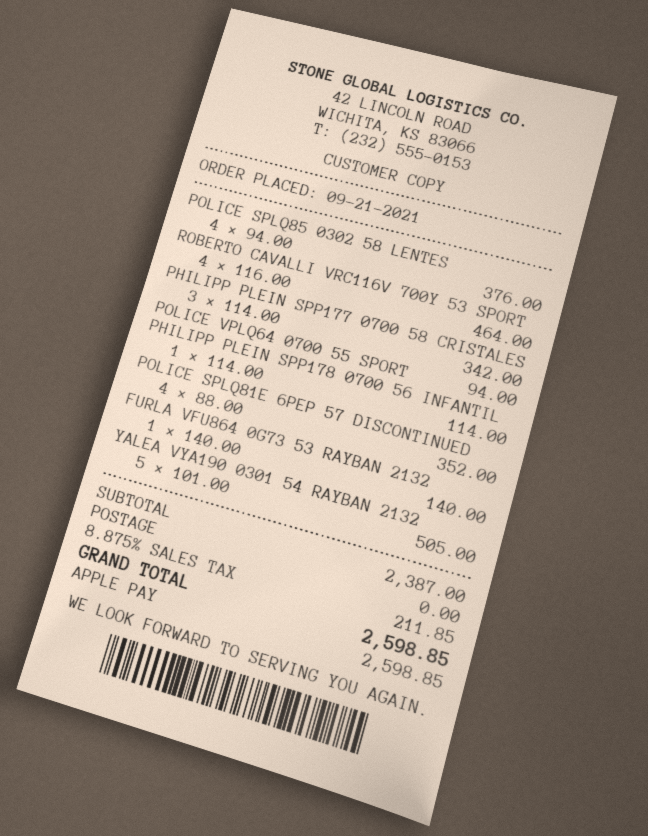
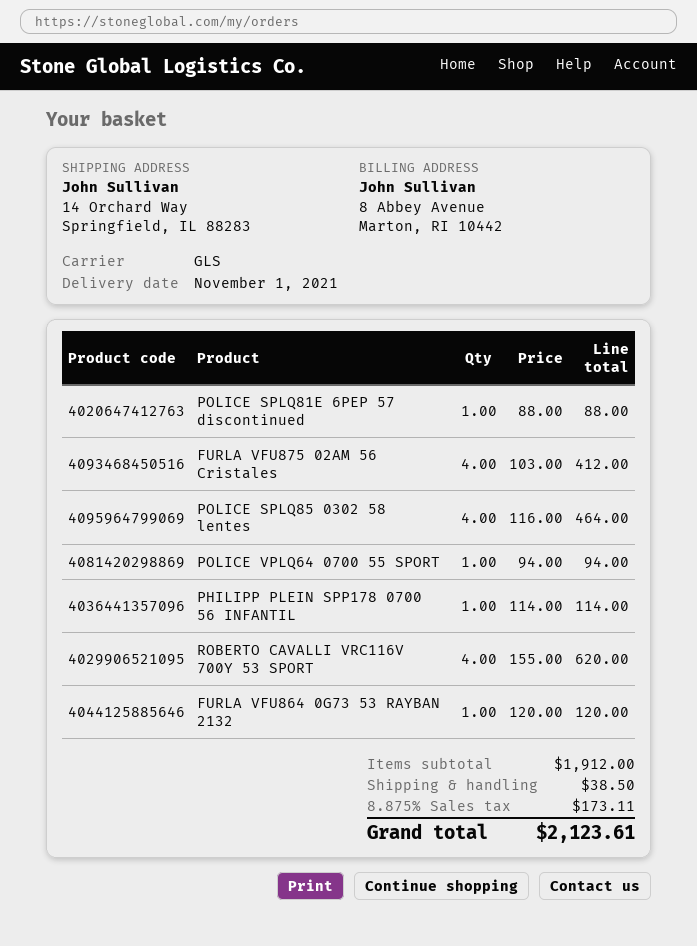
POLICE SPLQ85 0302 58 LENTES: 4 x 94.00 = 376.00 -> 4 x 116.00 = 464.00
ROBERTO CAVALLI VRC116V 700Y 53 SPORT: 4 x 116.00 = 464.00 -> 4 x 155.00 = 620.00
PHILIPP PLEIN SPP177 0700 58 CRISTALES: 3 x 114.00 = 342.00 -> none
POLICE SPLQ81E 6PEP 57 DISCONTINUED: 4 x 88.00 = 352.00 -> 1 x 88.00 = 88.00
FURLA VFU864 0G73 53 RAYBAN 2132: 1 x 140.00 = 140.00 -> 1 x 120.00 = 120.00
YALEA VYA190 0301 54 RAYBAN 2132: 5 x 101.00 = 505.00 -> none
FURLA VFU875 02AM 56 Cristales: none -> 4 x 103.00 = 412.00
subtotal: 2387.00 -> 1912.00
shipping: 0.00 -> 38.50
tax: 8.875% = 211.85 -> 8.875% = 173.11
total: 2598.85 -> 2123.61

